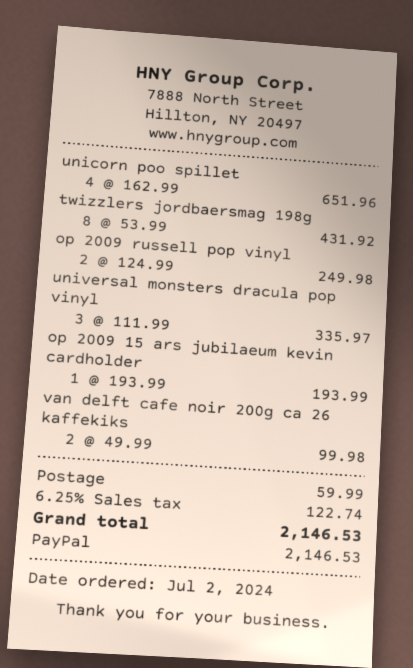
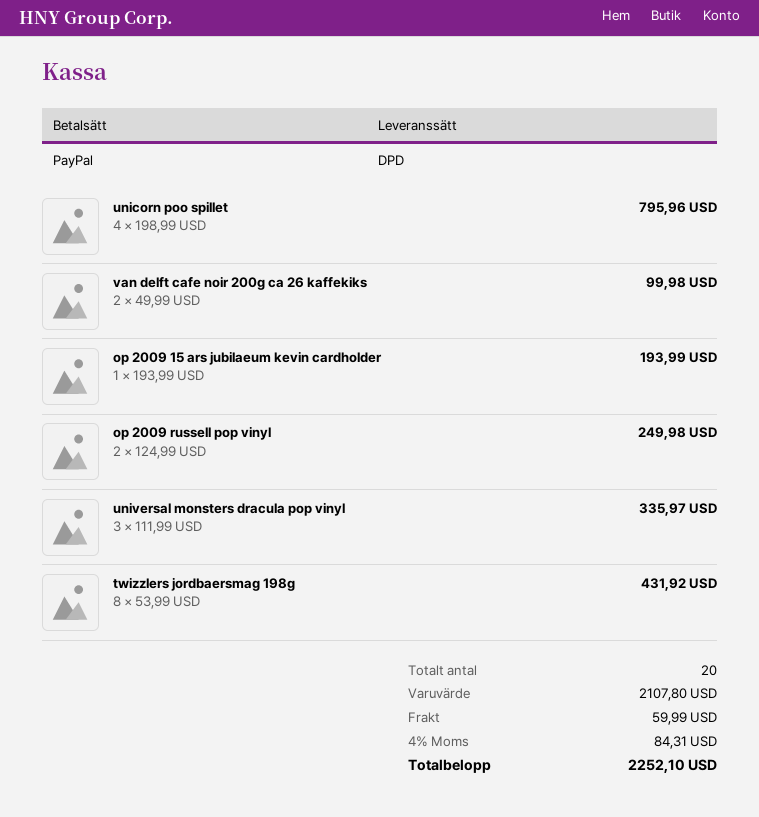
unicorn poo spillet: 4 x 162.99 = 651.96 -> 4 x 198.99 = 795.96
tax: 6.25% = 122.74 -> 4% = 84.31
total: 2146.53 -> 2252.10

